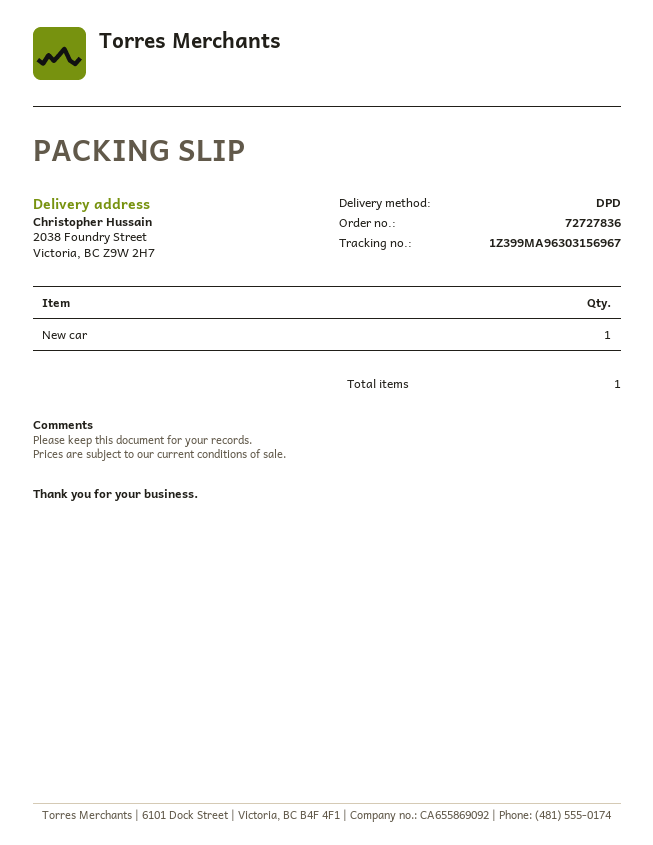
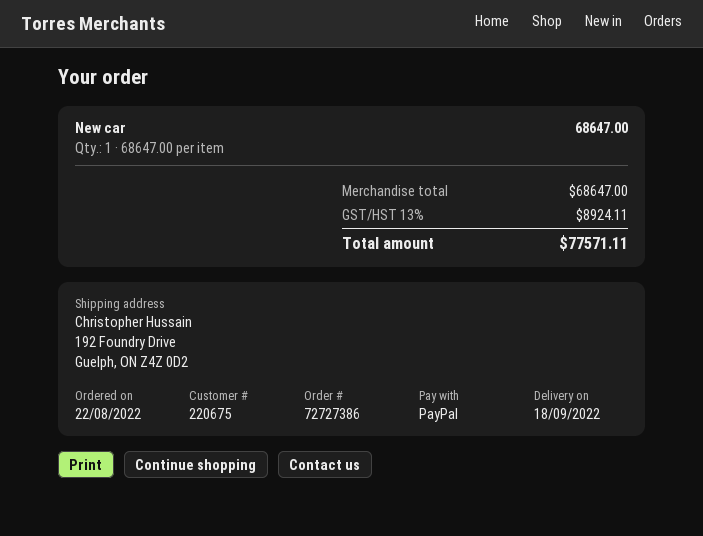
order number: 72727836 -> 72727386
ship to: 2038 Foundry Street, Victoria, BC Z9W 2H7 -> 192 Foundry Drive, Guelph, ON Z4Z 0D2

